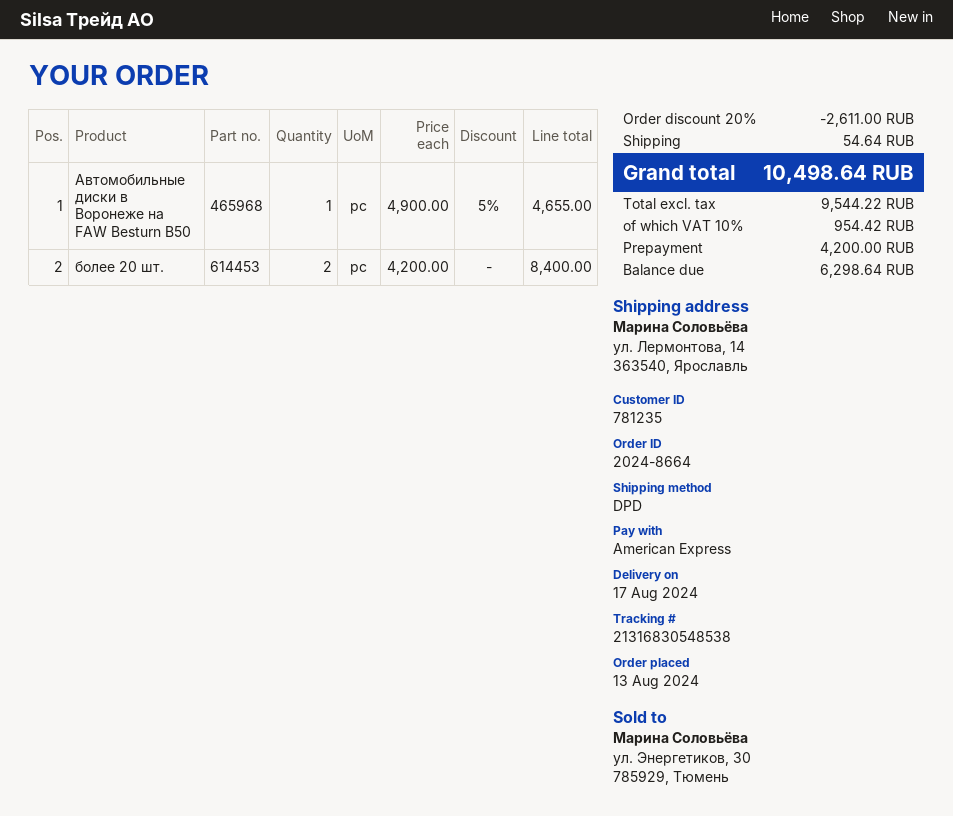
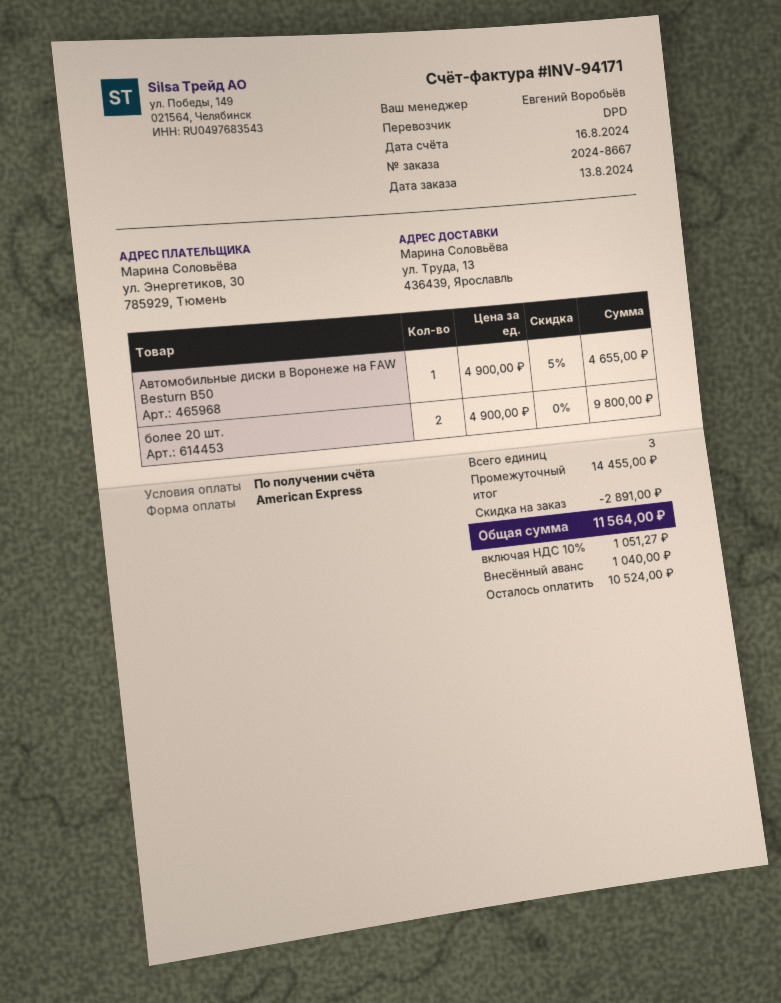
order number: 2024-8664 -> 2024-8667
ship to: ул. Лермонтова, 14, 363540, Ярославль -> ул. Труда, 13, 436439, Ярославль
более 20 шт.: 2 x 4200.00 = 8400.00 -> 2 x 4900.00 = 9800.00
discount: 2611.00 -> 2891.00
shipping: 54.64 -> none
tax: 10% = 954.42 -> 10% = 1051.27
total: 10498.64 -> 11564.00
deposit: 4200.00 -> 1040.00
balance: 6298.64 -> 10524.00

